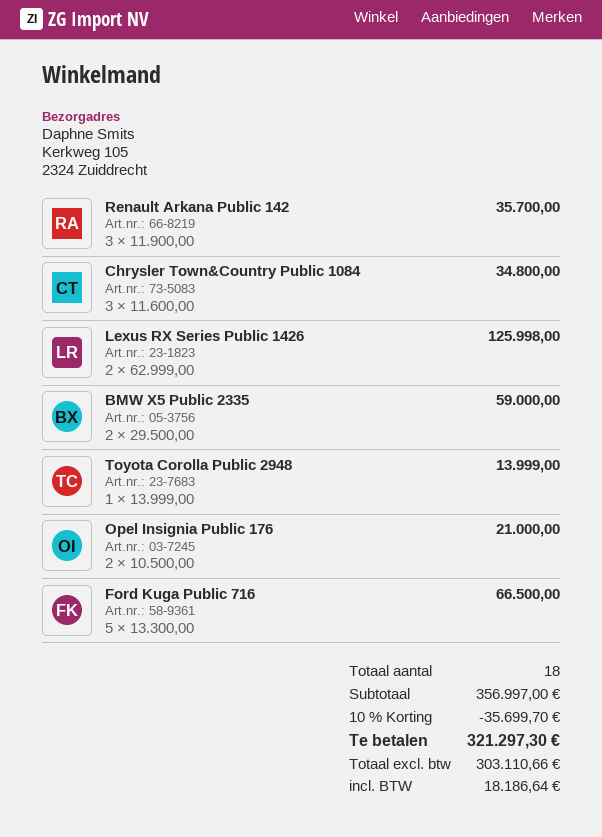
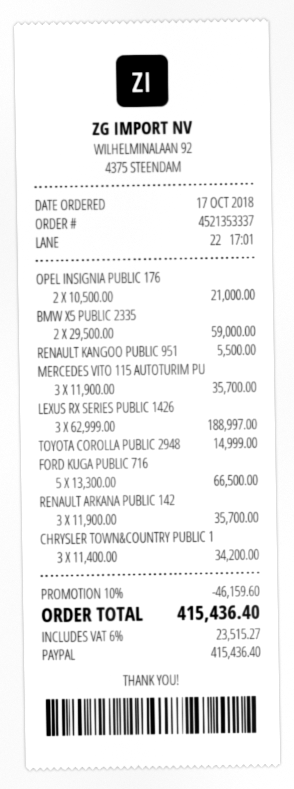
Chrysler Town&Country Public 1084: 3 x 11600.00 = 34800.00 -> 3 x 11400.00 = 34200.00
Lexus RX Series Public 1426: 2 x 62999.00 = 125998.00 -> 3 x 62999.00 = 188997.00
Toyota Corolla Public 2948: 1 x 13999.00 = 13999.00 -> 1 x 14999.00 = 14999.00
RENAULT KANGOO PUBLIC 951: none -> 1 x 5500.00 = 5500.00
MERCEDES VITO 115 AUTOTURIM PU: none -> 3 x 11900.00 = 35700.00
discount: 10% = 35699.70 -> 10% = 46159.60
tax: 18186.64 -> 23515.27
total: 321297.30 -> 415436.40

